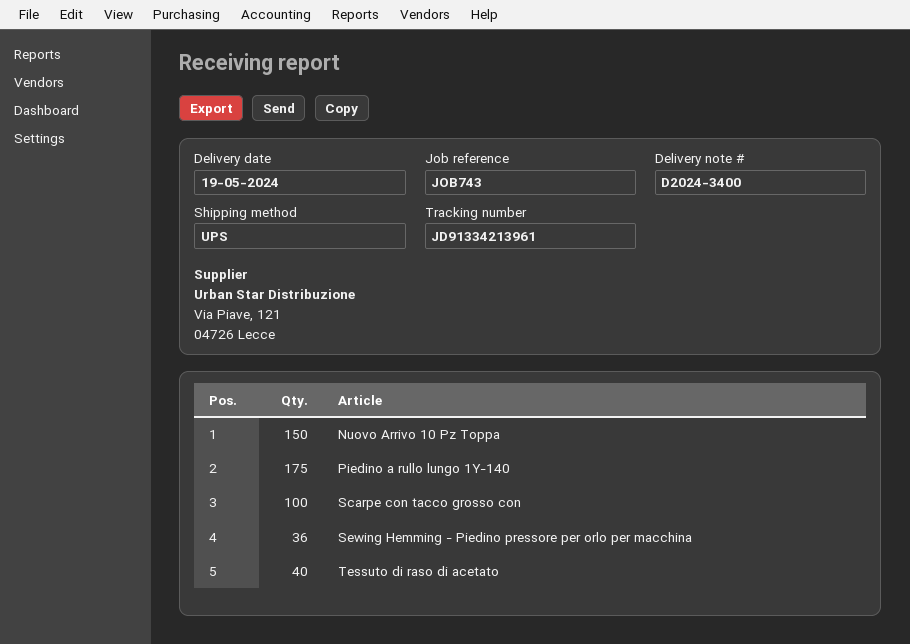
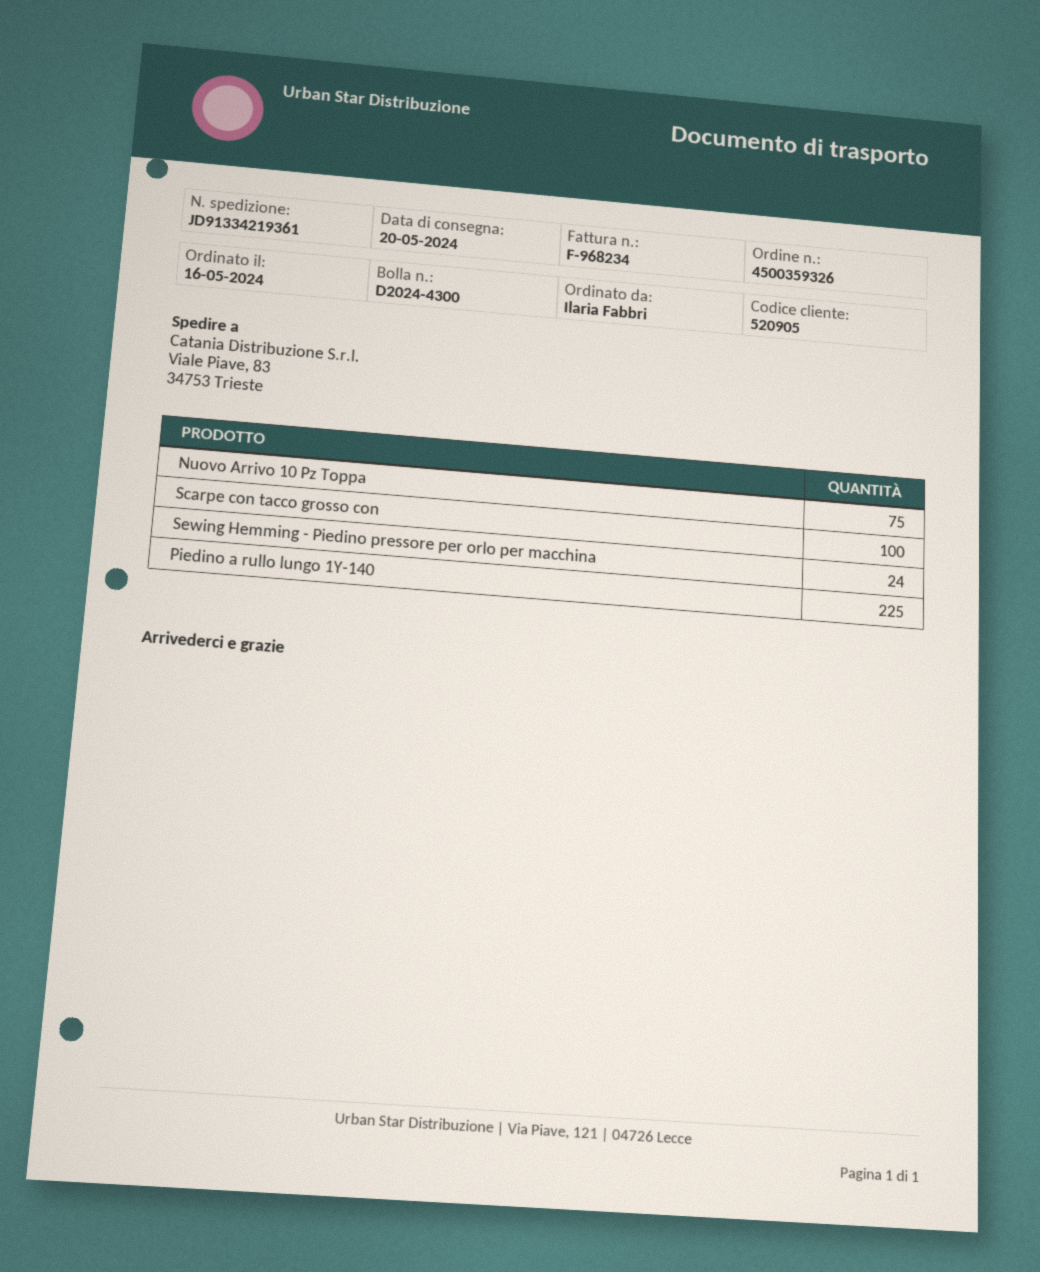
delivery note number: D2024-3400 -> D2024-4300
delivery date: 2024-05-19 -> 2024-05-20
tracking number: JD91334213961 -> JD91334219361
Nuovo Arrivo 10 Pz Toppa: 150 -> 75
Piedino a rullo lungo 1Y-140: 175 -> 225
Sewing Hemming - Piedino pressore per orlo per macchina: 36 -> 24
Tessuto di raso di acetato: 40 -> none

